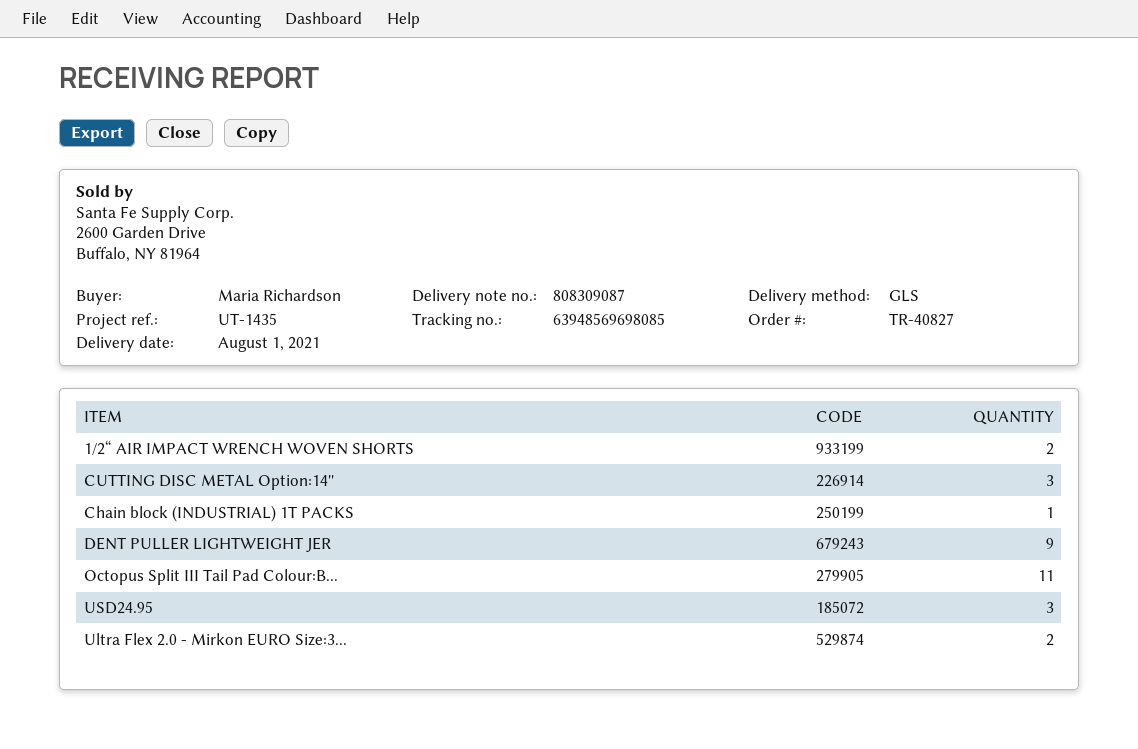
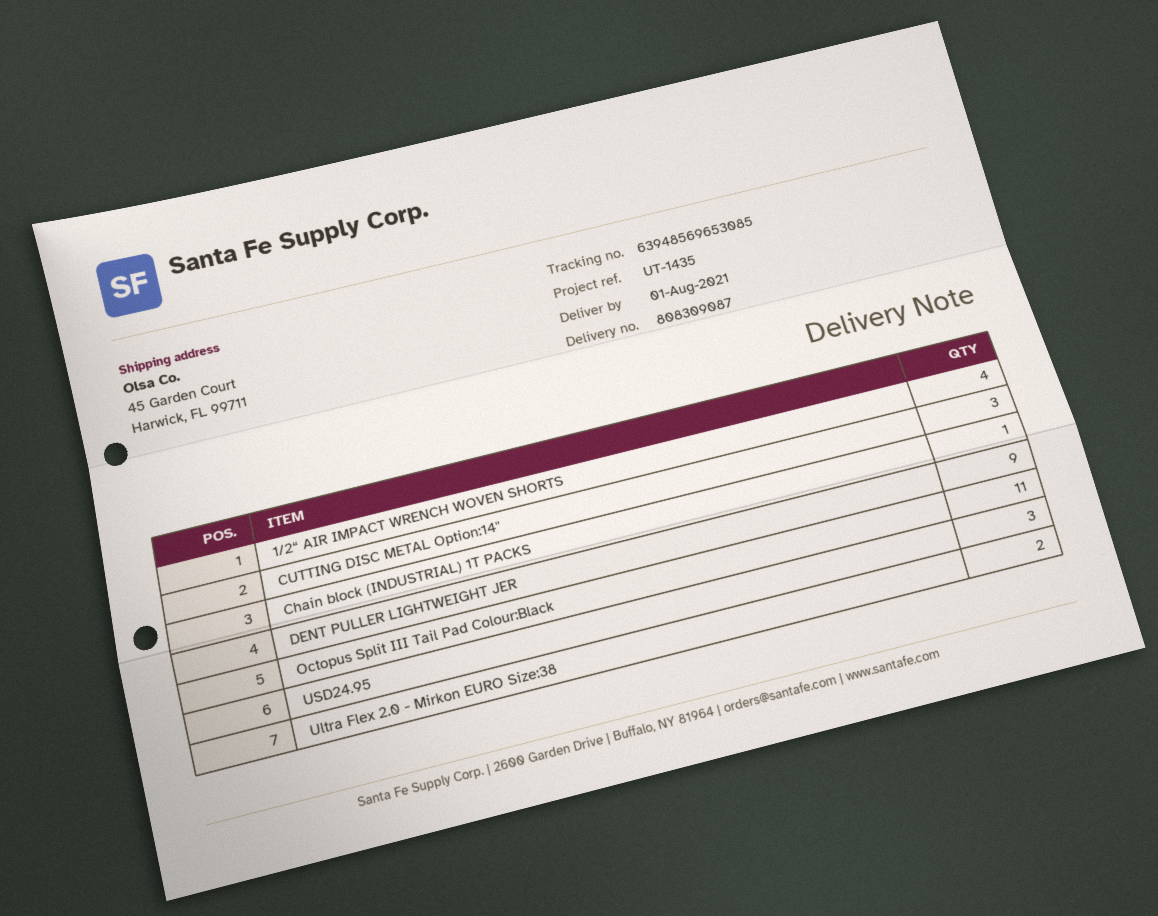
tracking number: 63948569698085 -> 63948569653085
1/2“ AIR IMPACT WRENCH WOVEN SHORTS: 2 -> 4

